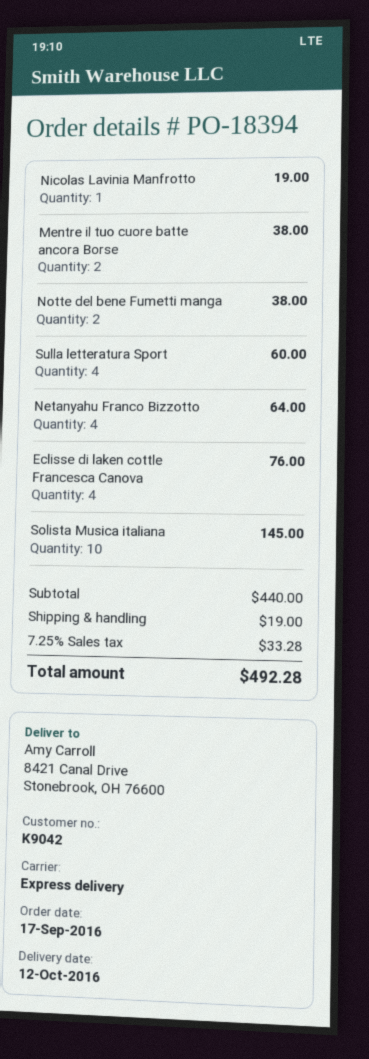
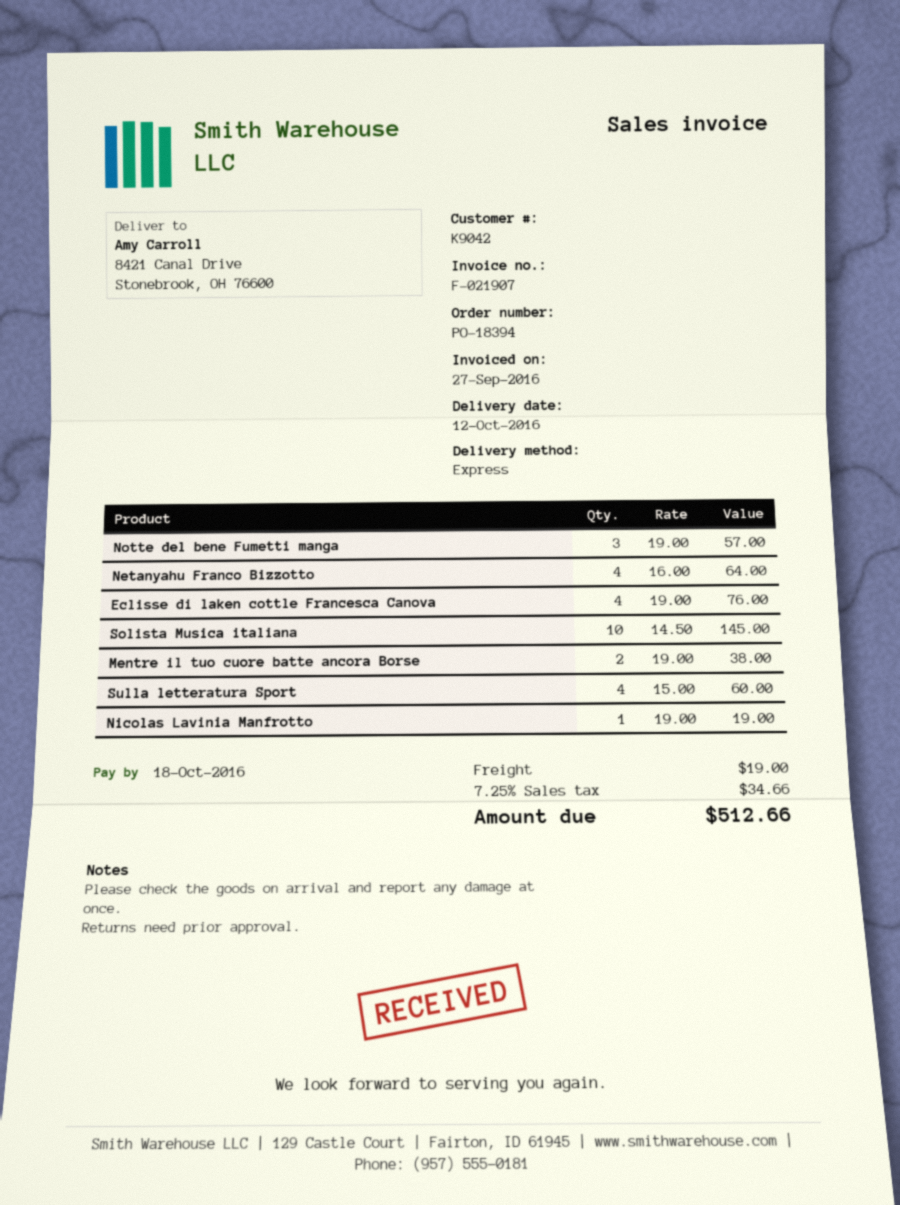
Notte del bene Fumetti manga: 2 for 38.00 -> 3 for 57.00
tax: 7.25% = 33.28 -> 7.25% = 34.66
total: 492.28 -> 512.66

